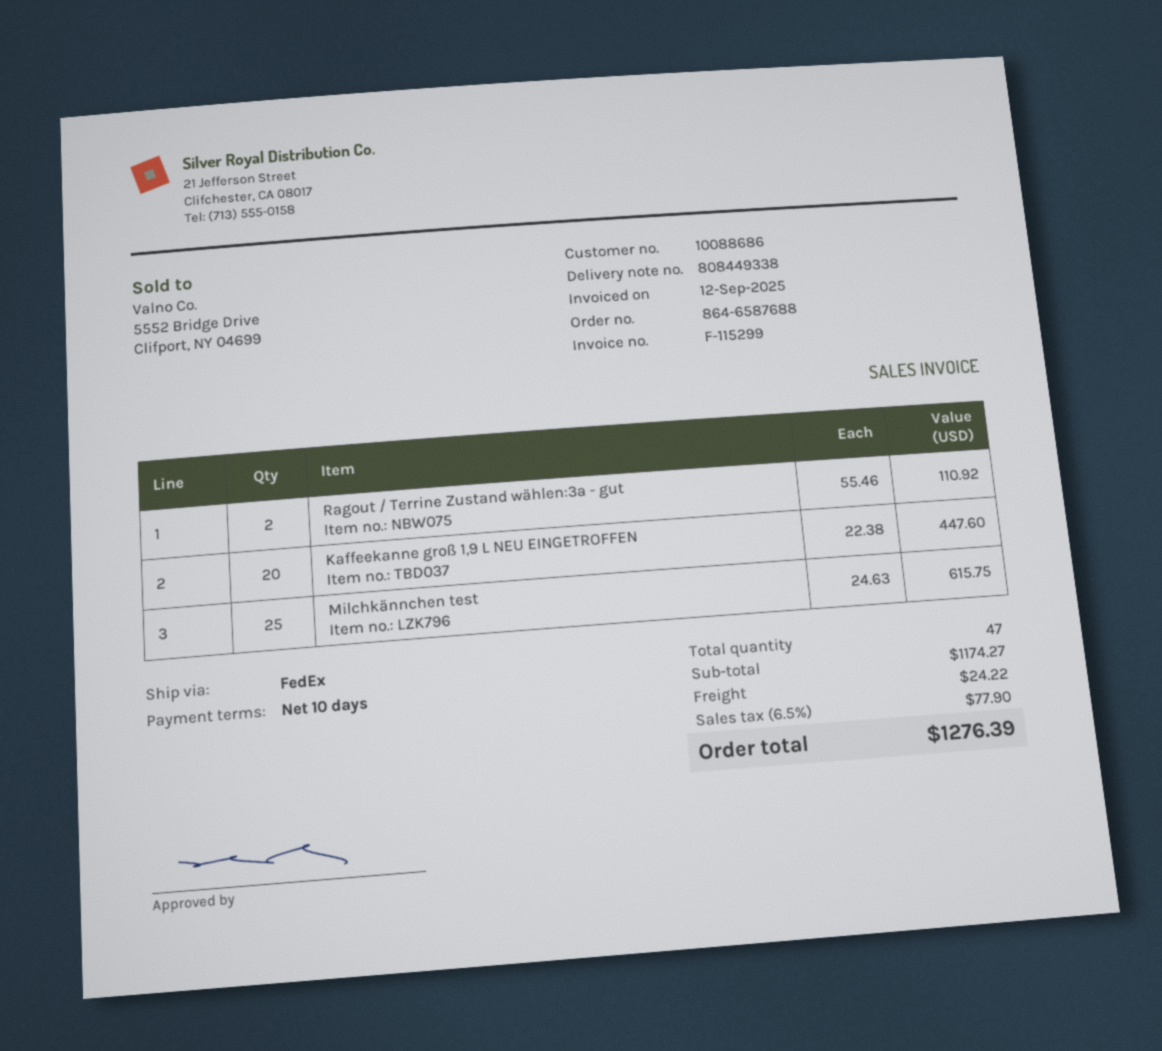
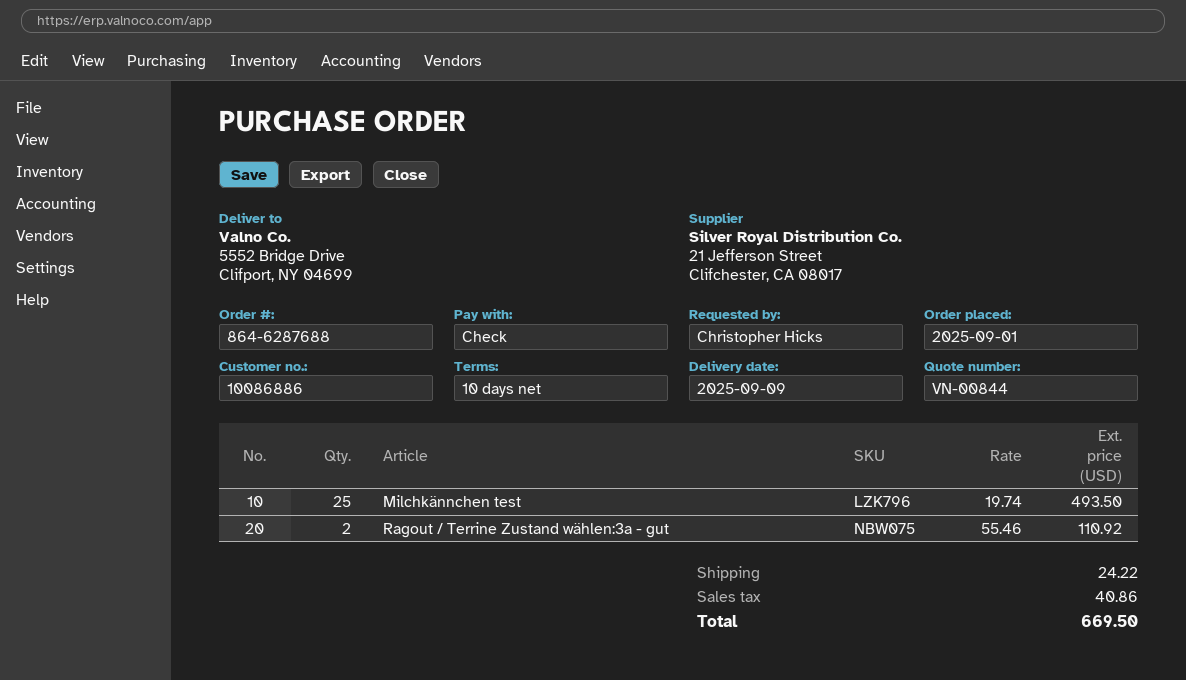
order number: 864-6587688 -> 864-6287688
customer number: 10088686 -> 10086886
Kaffeekanne groß 1,9 L NEU EINGETROFFEN: 20 x 22.38 = 447.60 -> none
Milchkännchen test: 25 x 24.63 = 615.75 -> 25 x 19.74 = 493.50
tax: 77.90 -> 40.86
total: 1276.39 -> 669.50

